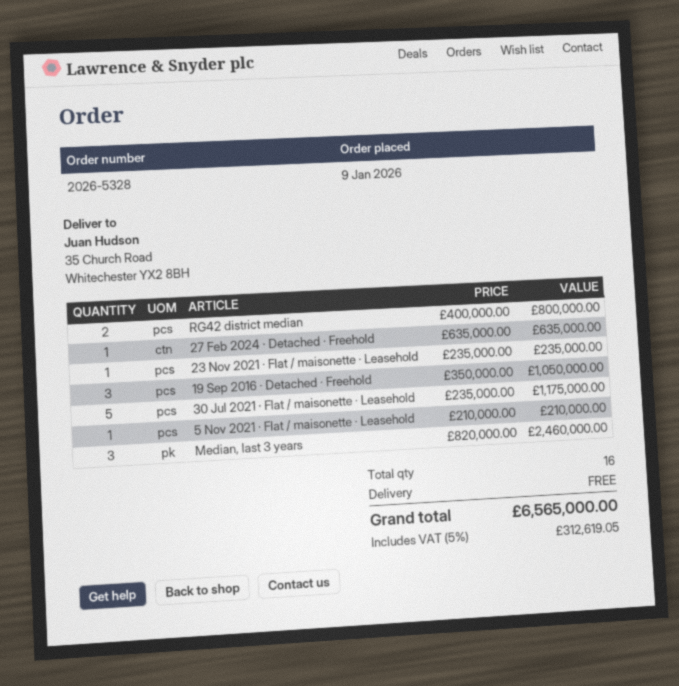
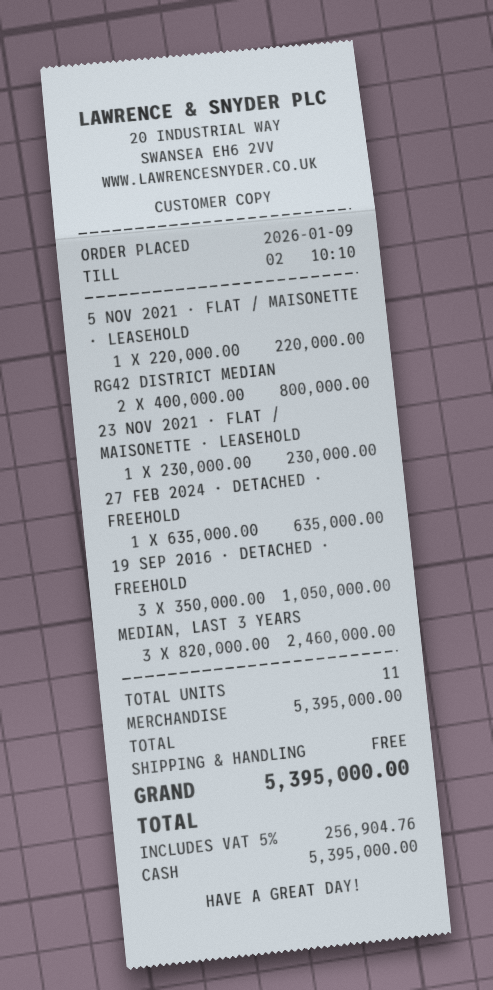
23 Nov 2021 · Flat / maisonette · Leasehold: 1 x 235000.00 = 235000.00 -> 1 x 230000.00 = 230000.00
30 Jul 2021 · Flat / maisonette · Leasehold: 5 x 235000.00 = 1175000.00 -> none
5 Nov 2021 · Flat / maisonette · Leasehold: 1 x 210000.00 = 210000.00 -> 1 x 220000.00 = 220000.00
total quantity: 16 -> 11
tax: 5% = 312619.05 -> 5% = 256904.76
total: 6565000.00 -> 5395000.00

